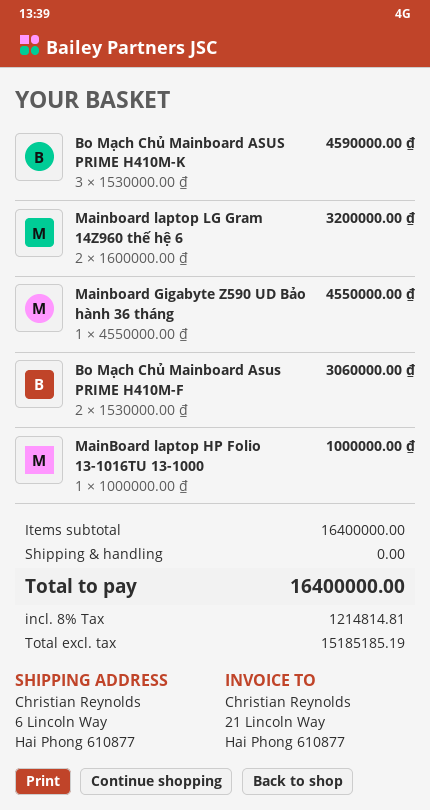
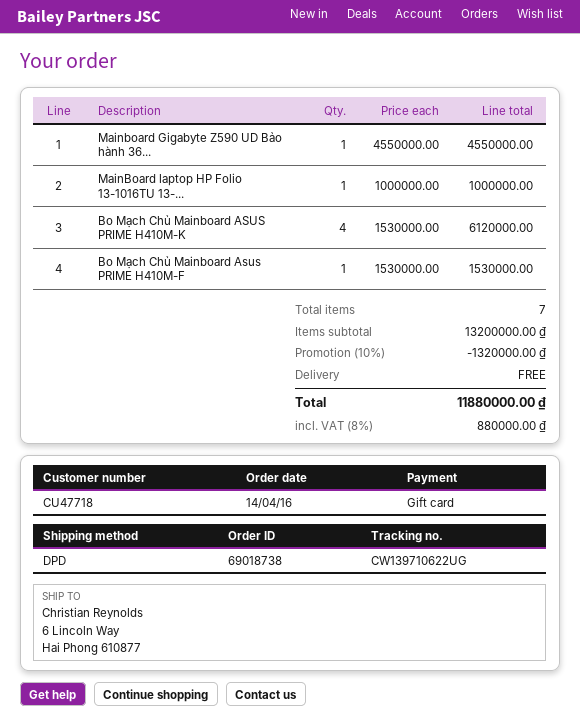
Bo Mạch Chủ Mainboard ASUS PRIME H410M-K: 3 x 1530000.00 = 4590000.00 -> 4 x 1530000.00 = 6120000.00
Mainboard laptop LG Gram 14Z960 thế hệ 6: 2 x 1600000.00 = 3200000.00 -> none
Bo Mạch Chủ Mainboard Asus PRIME H410M-F: 2 x 1530000.00 = 3060000.00 -> 1 x 1530000.00 = 1530000.00
subtotal: 16400000.00 -> 13200000.00
discount: none -> 10% = 1320000.00
tax: 8% = 1214814.81 -> 8% = 880000.00
total: 16400000.00 -> 11880000.00

